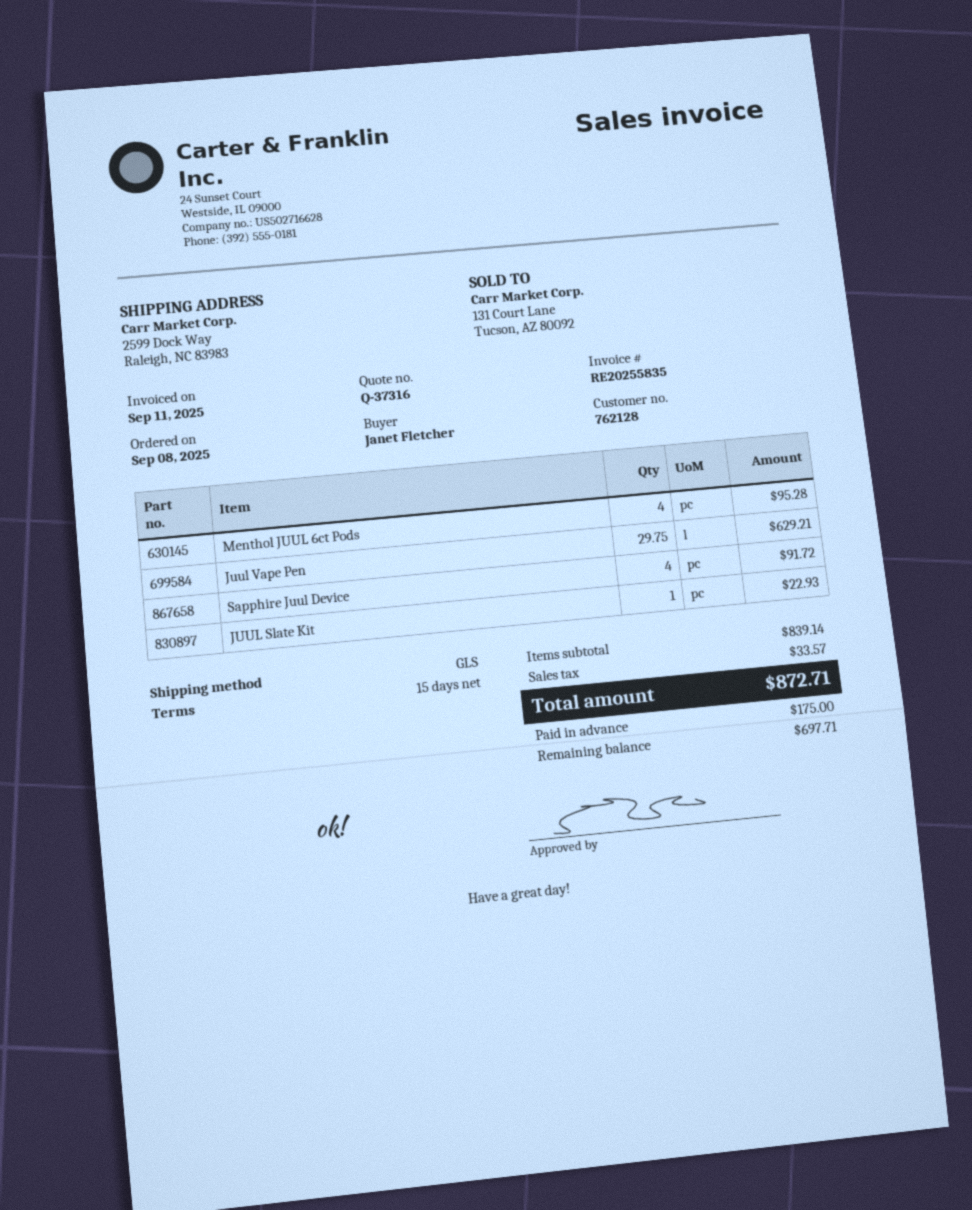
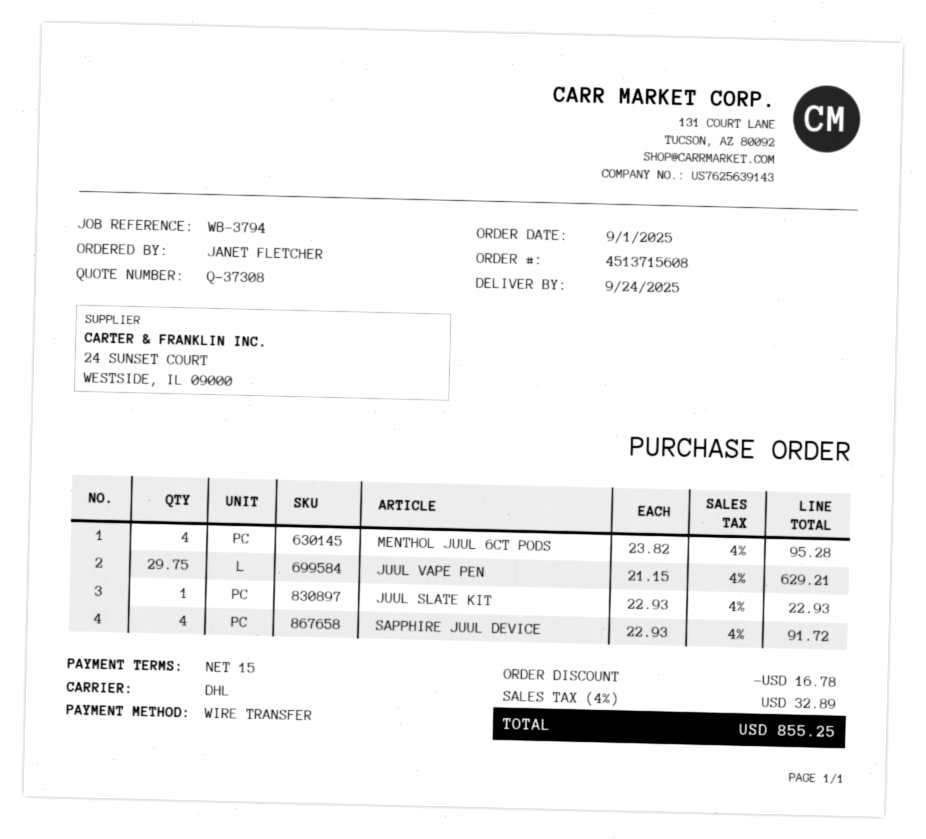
quote number: Q-37316 -> Q-37308
order date: 2025-09-08 -> 2025-09-01
shipping method: GLS -> DHL
discount: none -> 16.78
tax: 33.57 -> 32.89
total: 872.71 -> 855.25

